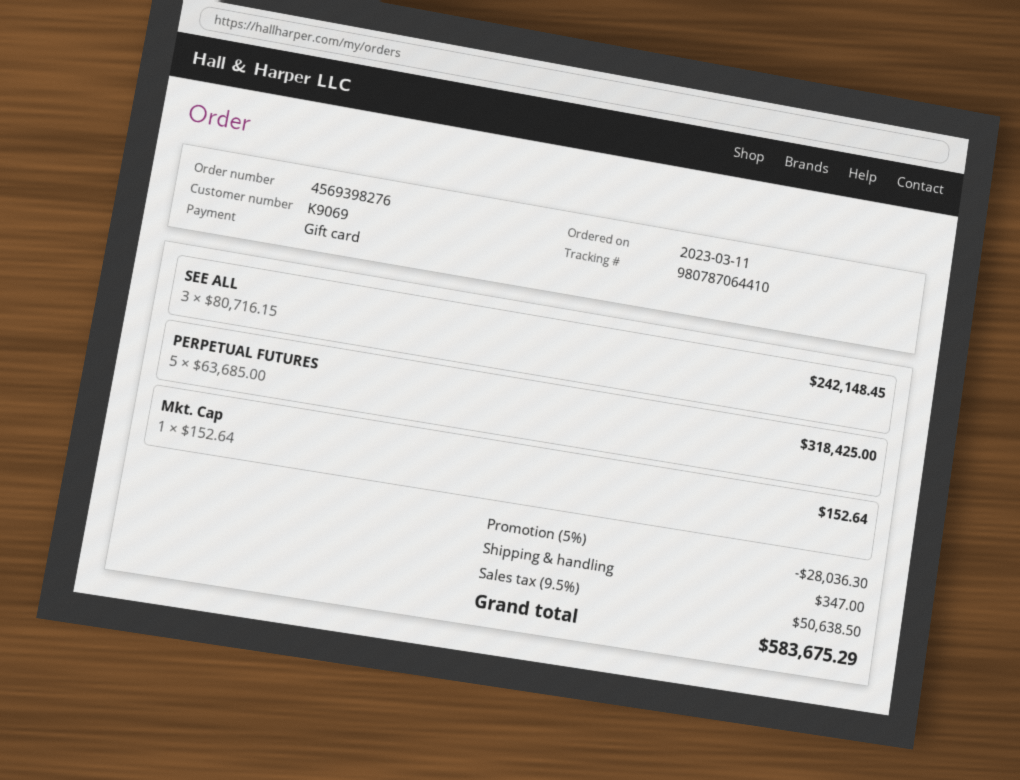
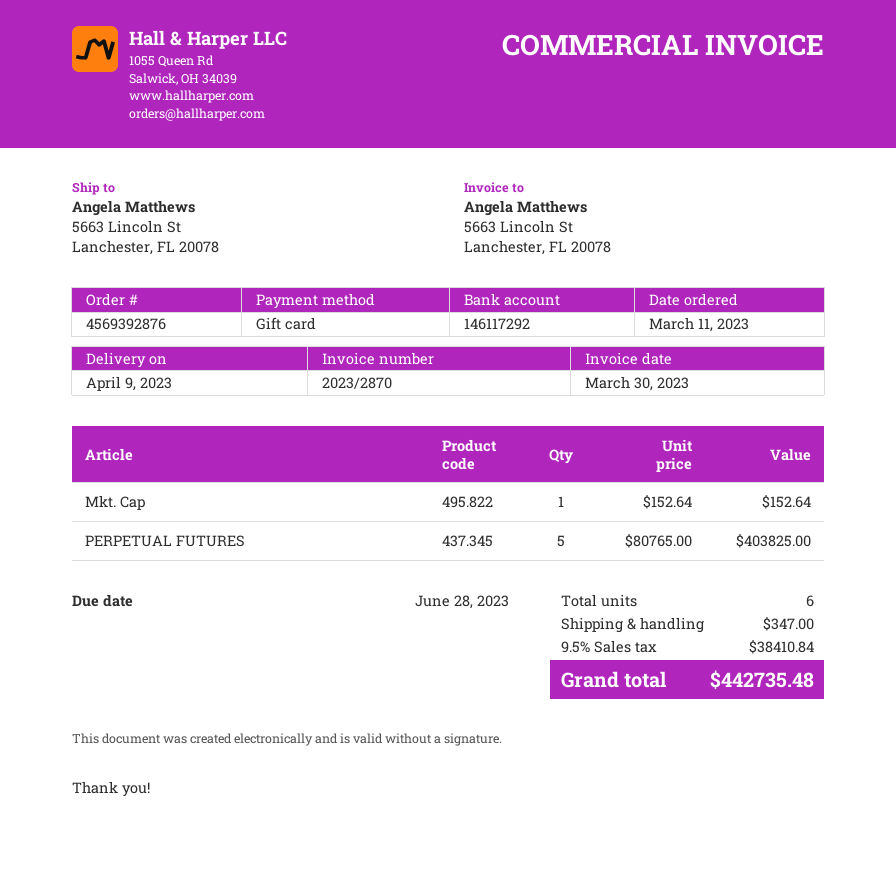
order number: 4569398276 -> 4569392876
SEE ALL: 3 x 80716.15 = 242148.45 -> none
PERPETUAL FUTURES: 5 x 63685.00 = 318425.00 -> 5 x 80765.00 = 403825.00
discount: 5% = 28036.30 -> none
tax: 9.5% = 50638.50 -> 9.5% = 38410.84
total: 583675.29 -> 442735.48

